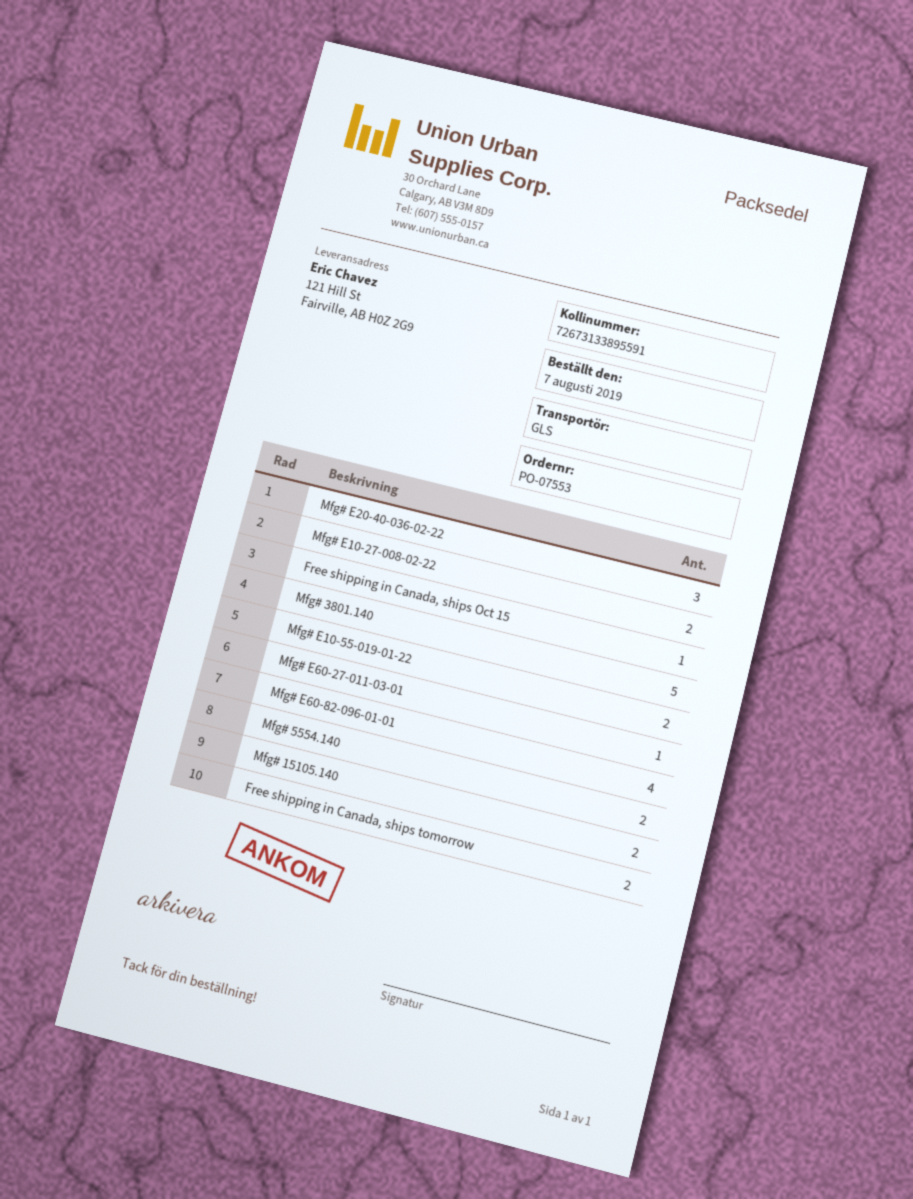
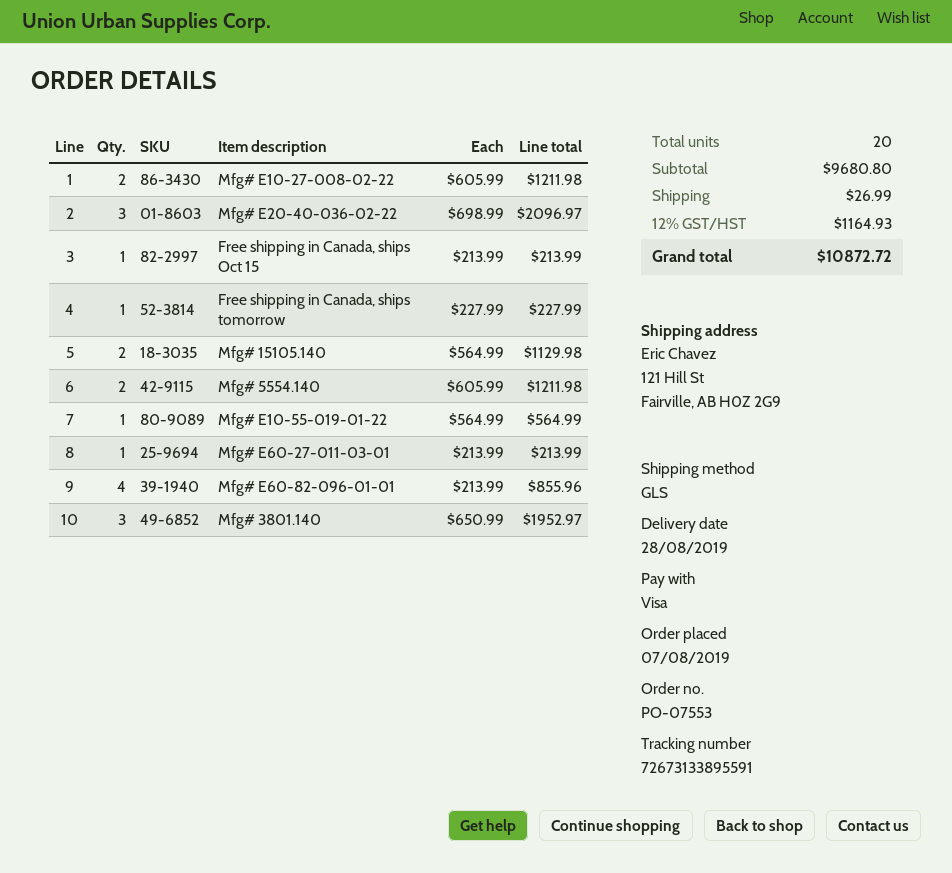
Mfg# 3801.140: 5 -> 3
Mfg# E10-55-019-01-22: 2 -> 1
Free shipping in Canada, ships tomorrow: 2 -> 1

